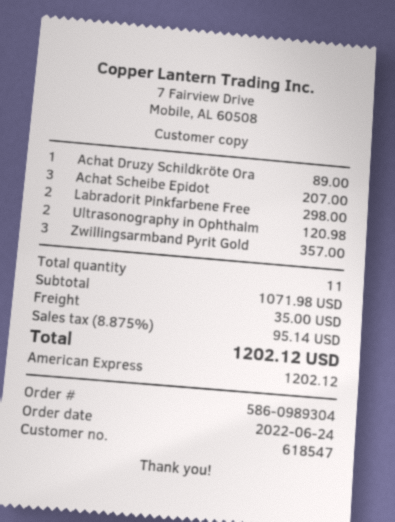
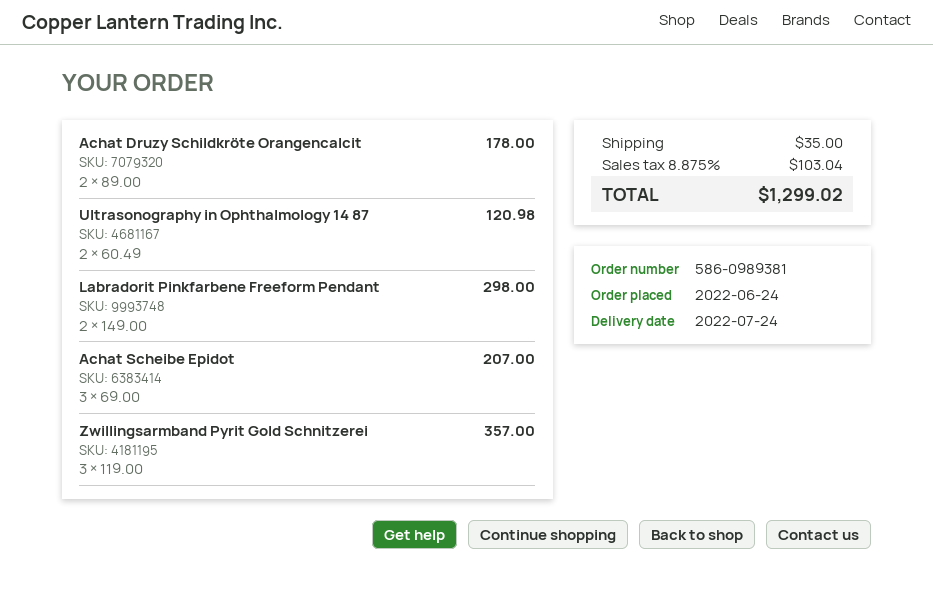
order number: 586-0989304 -> 586-0989381
Achat Druzy Schildkröte Ora: 1 for 89.00 -> 2 for 178.00
tax: 8.875% = 95.14 -> 8.875% = 103.04
total: 1202.12 -> 1299.02

